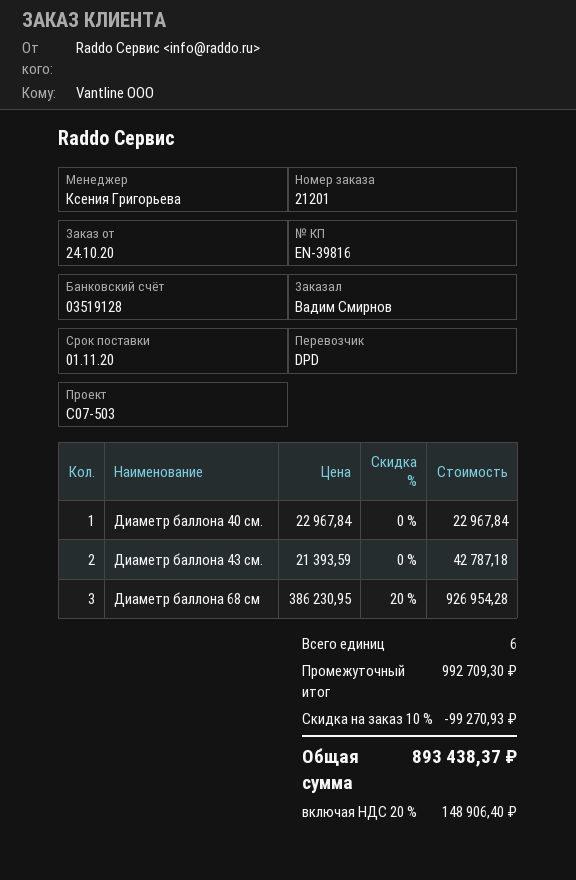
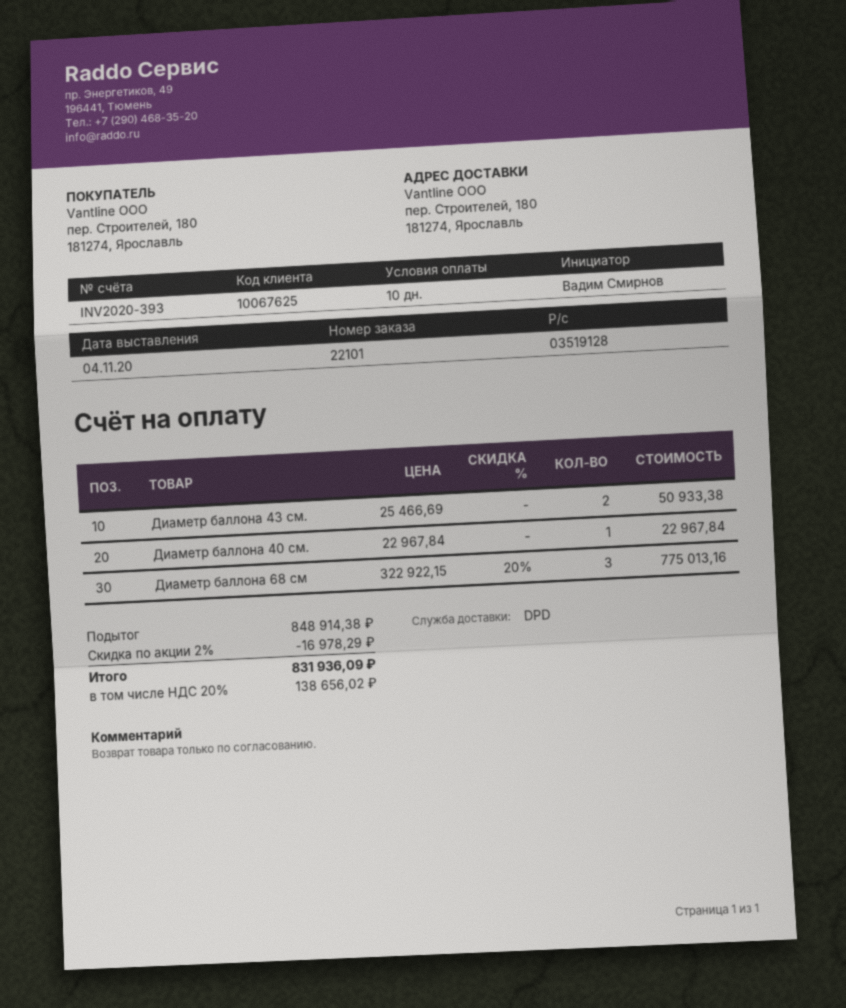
order number: 21201 -> 22101
Диаметр баллона 43 см.: 2 x 21393.59 = 42787.18 -> 2 x 25466.69 = 50933.38
Диаметр баллона 68 см: 3 x 386230.95 - 20% = 926954.28 -> 3 x 322922.15 - 20% = 775013.16
subtotal: 992709.30 -> 848914.38
discount: 10% = 99270.93 -> 2% = 16978.29
tax: 20% = 148906.40 -> 20% = 138656.02
total: 893438.37 -> 831936.09

